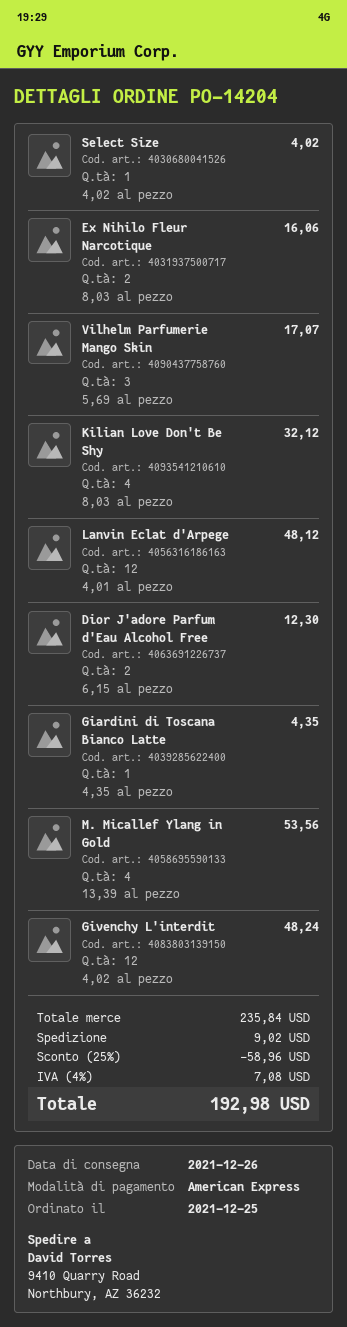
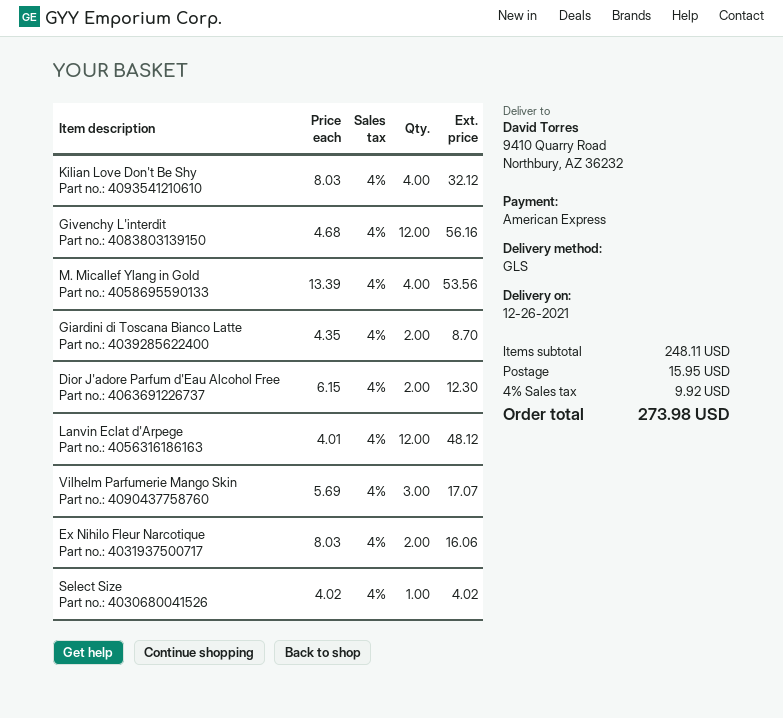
Giardini di Toscana Bianco Latte: 1 x 4.35 = 4.35 -> 2 x 4.35 = 8.70
Givenchy L'interdit: 12 x 4.02 = 48.24 -> 12 x 4.68 = 56.16
subtotal: 235.84 -> 248.11
discount: 25% = 58.96 -> none
shipping: 9.02 -> 15.95
tax: 4% = 7.08 -> 4% = 9.92
total: 192.98 -> 273.98

